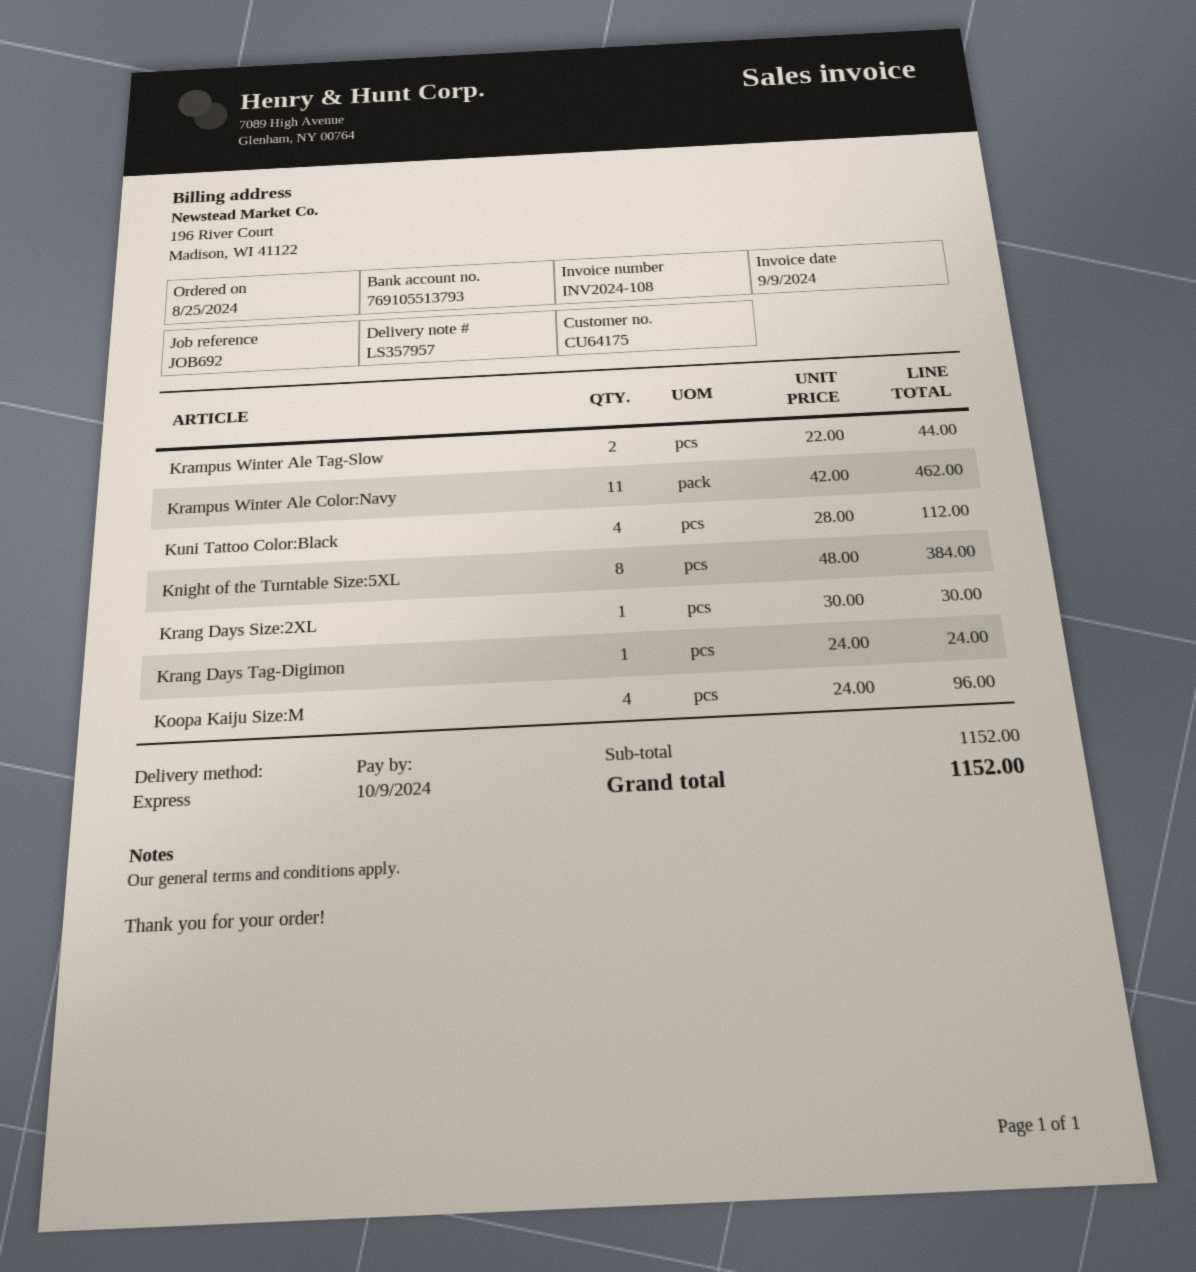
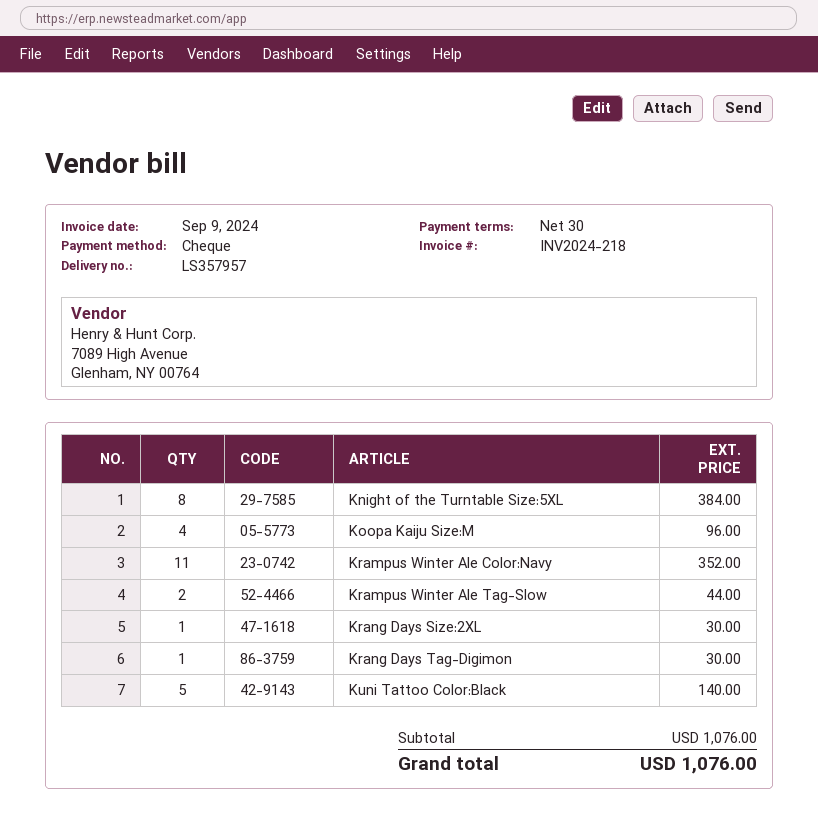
invoice number: INV2024-108 -> INV2024-218
Krampus Winter Ale Color:Navy: 11 for 462.00 -> 11 for 352.00
Kuni Tattoo Color:Black: 4 for 112.00 -> 5 for 140.00
Krang Days Tag-Digimon: 1 for 24.00 -> 1 for 30.00
subtotal: 1152.00 -> 1076.00
total: 1152.00 -> 1076.00

